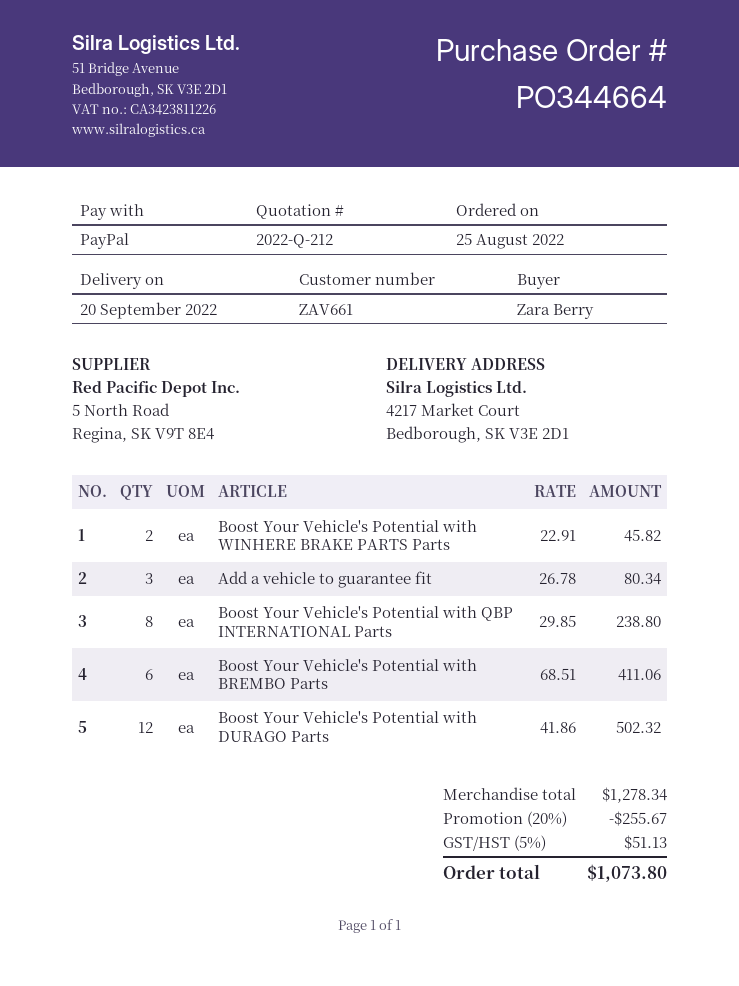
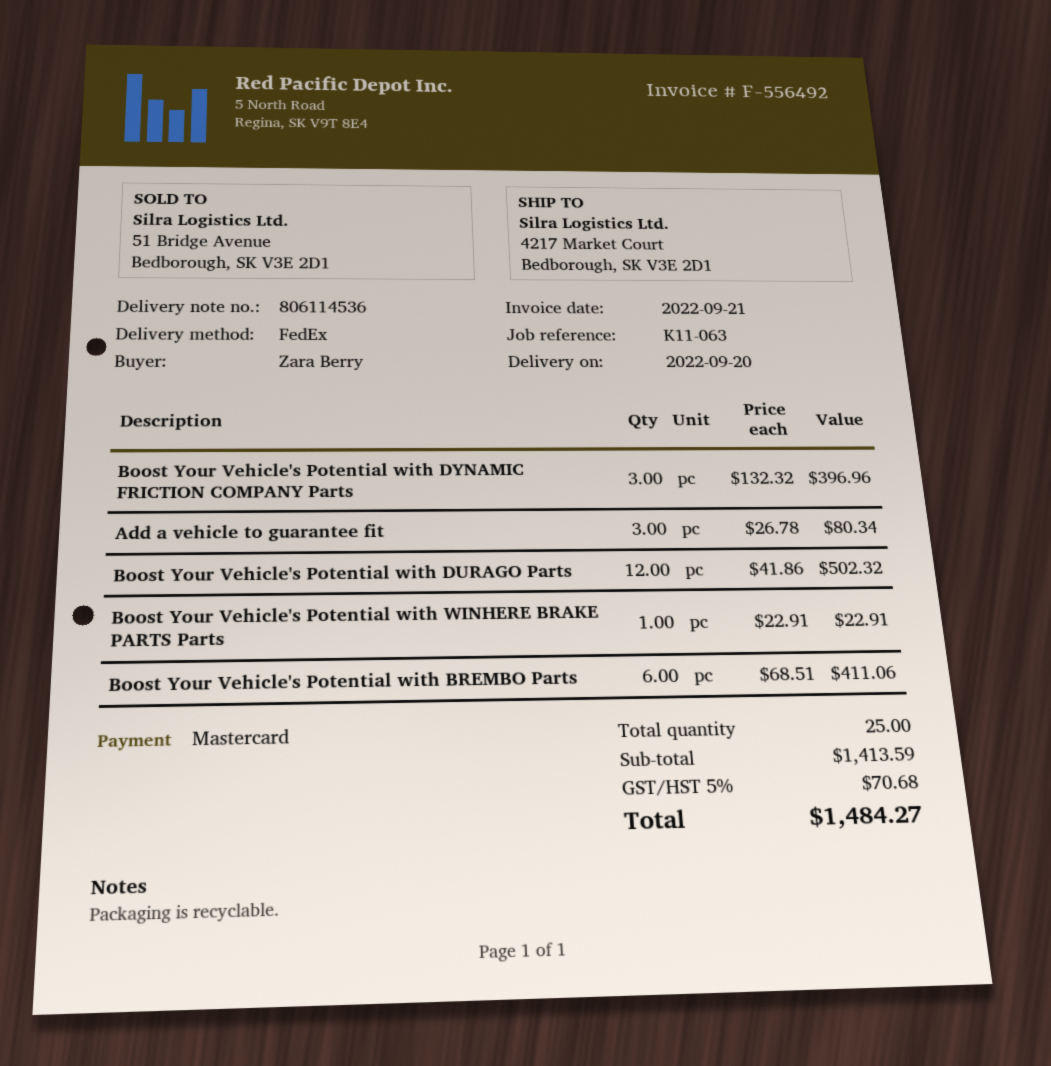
payment method: PayPal -> Mastercard
Boost Your Vehicle's Potential with WINHERE BRAKE PARTS Parts: 2 x 22.91 = 45.82 -> 1 x 22.91 = 22.91
Boost Your Vehicle's Potential with QBP INTERNATIONAL Parts: 8 x 29.85 = 238.80 -> none
Boost Your Vehicle's Potential with DYNAMIC FRICTION COMPANY Parts: none -> 3 x 132.32 = 396.96
subtotal: 1278.34 -> 1413.59
discount: 20% = 255.67 -> none
tax: 5% = 51.13 -> 5% = 70.68
total: 1073.80 -> 1484.27

